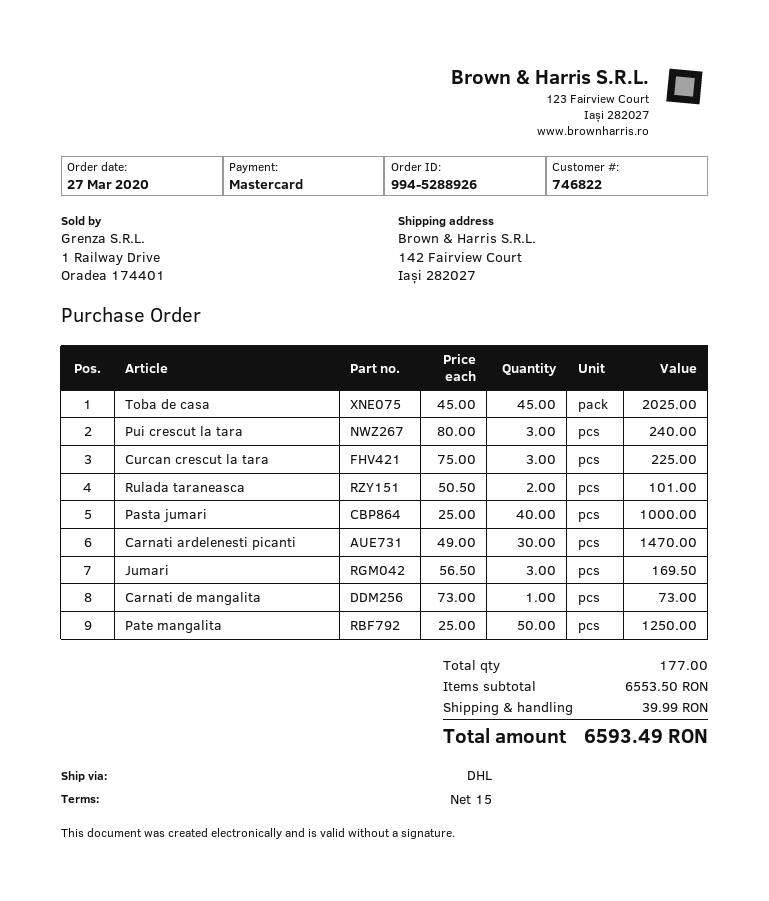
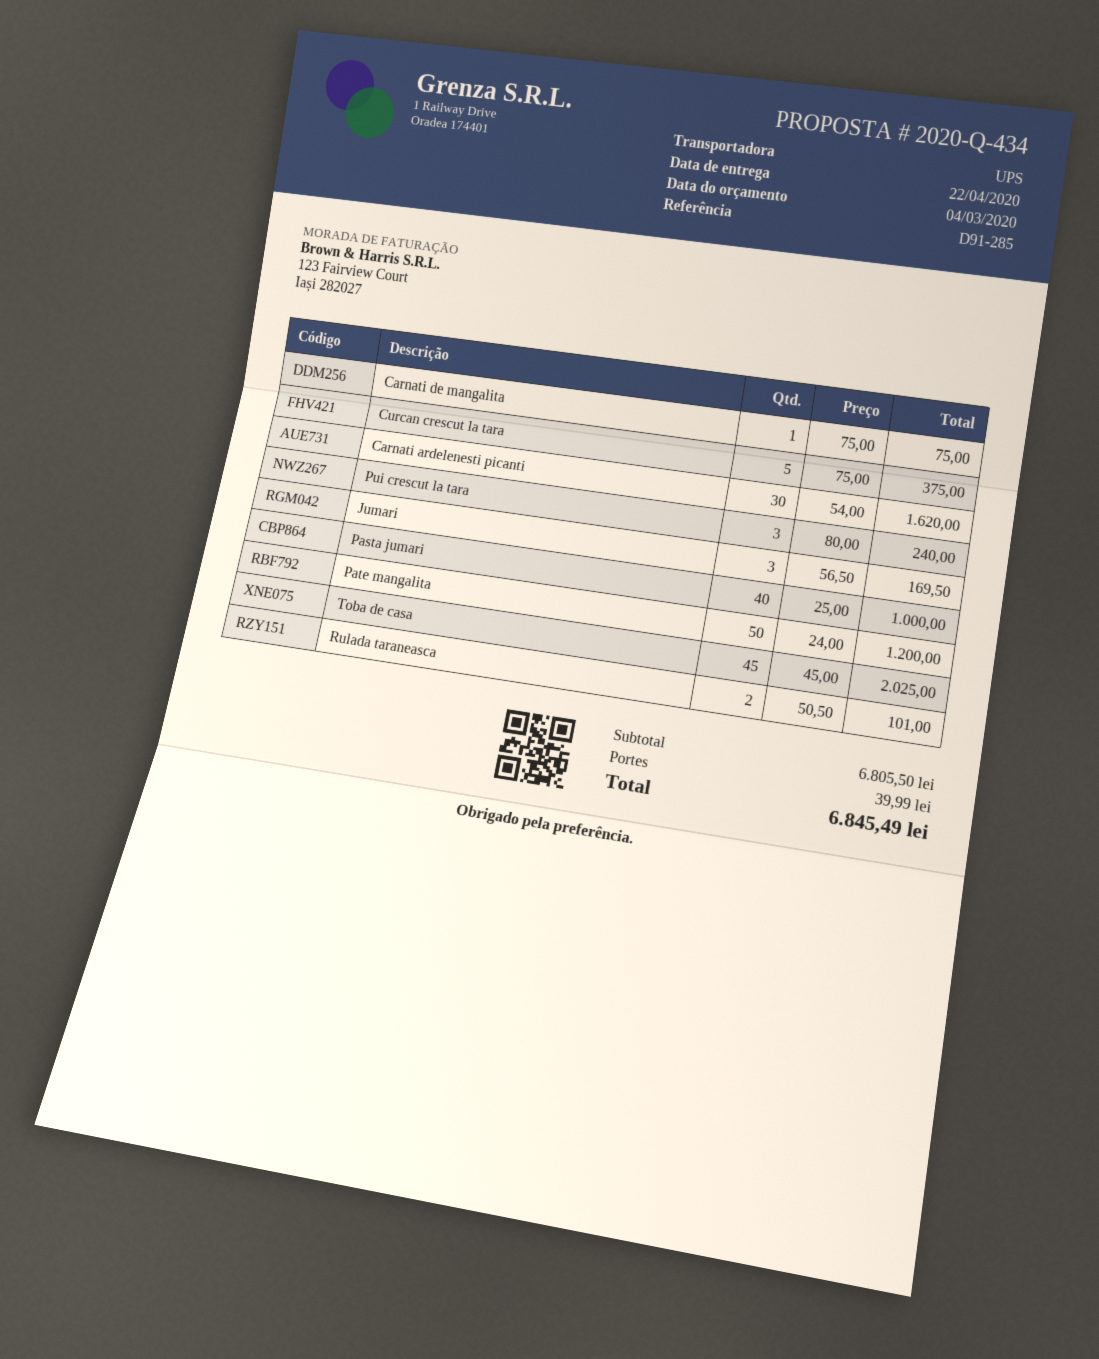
shipping method: DHL -> UPS
Curcan crescut la tara: 3 x 75.00 = 225.00 -> 5 x 75.00 = 375.00
Carnati ardelenesti picanti: 30 x 49.00 = 1470.00 -> 30 x 54.00 = 1620.00
Carnati de mangalita: 1 x 73.00 = 73.00 -> 1 x 75.00 = 75.00
Pate mangalita: 50 x 25.00 = 1250.00 -> 50 x 24.00 = 1200.00
subtotal: 6553.50 -> 6805.50
total: 6593.49 -> 6845.49

